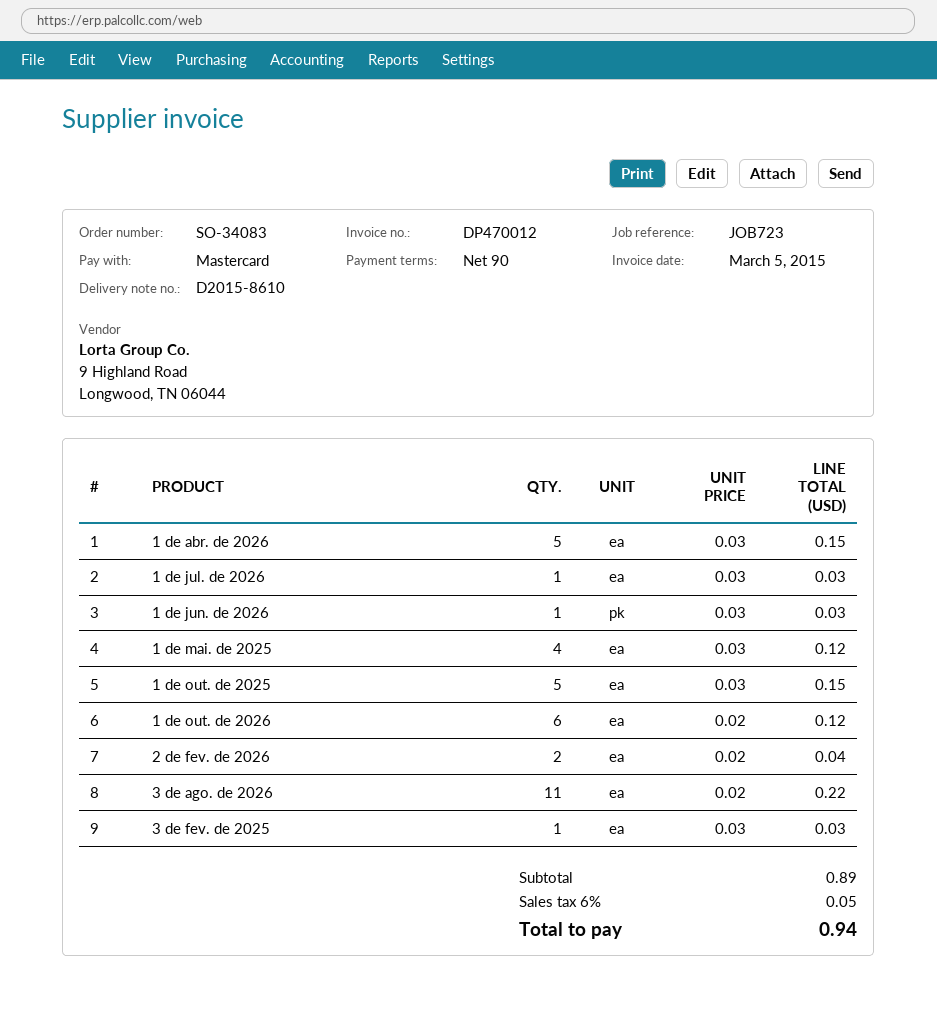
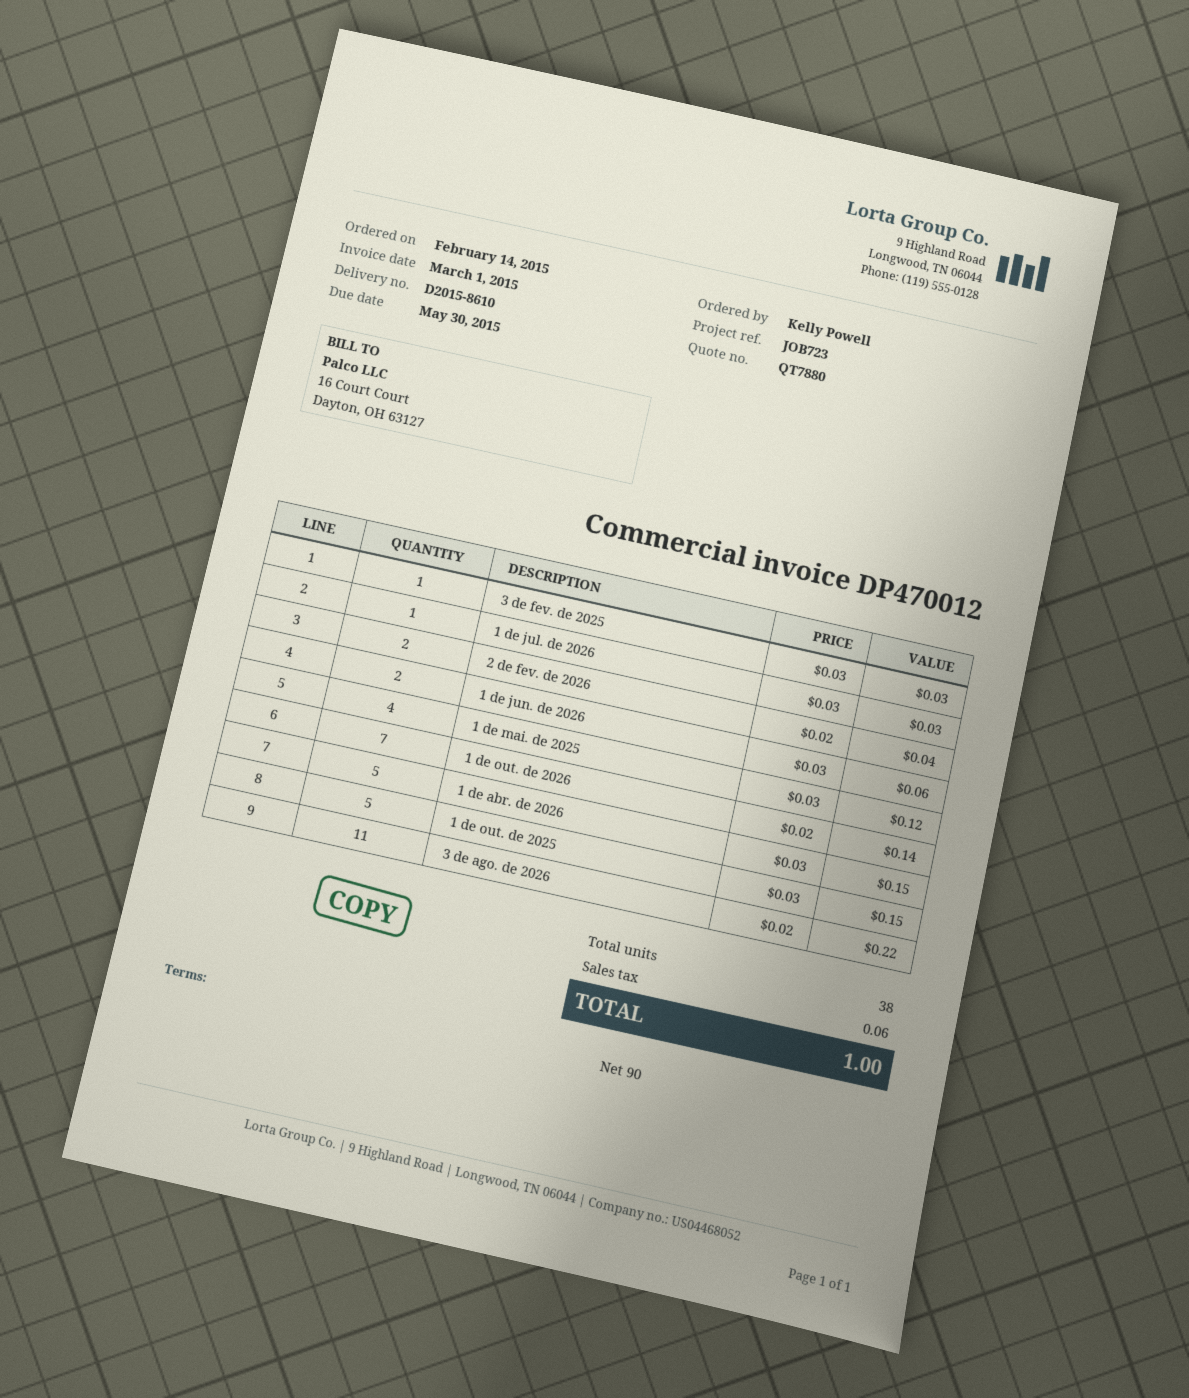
invoice date: 2015-03-05 -> 2015-03-01
1 de jun. de 2026: 1 x 0.03 = 0.03 -> 2 x 0.03 = 0.06
1 de out. de 2026: 6 x 0.02 = 0.12 -> 7 x 0.02 = 0.14
tax: 0.05 -> 0.06
total: 0.94 -> 1.00

